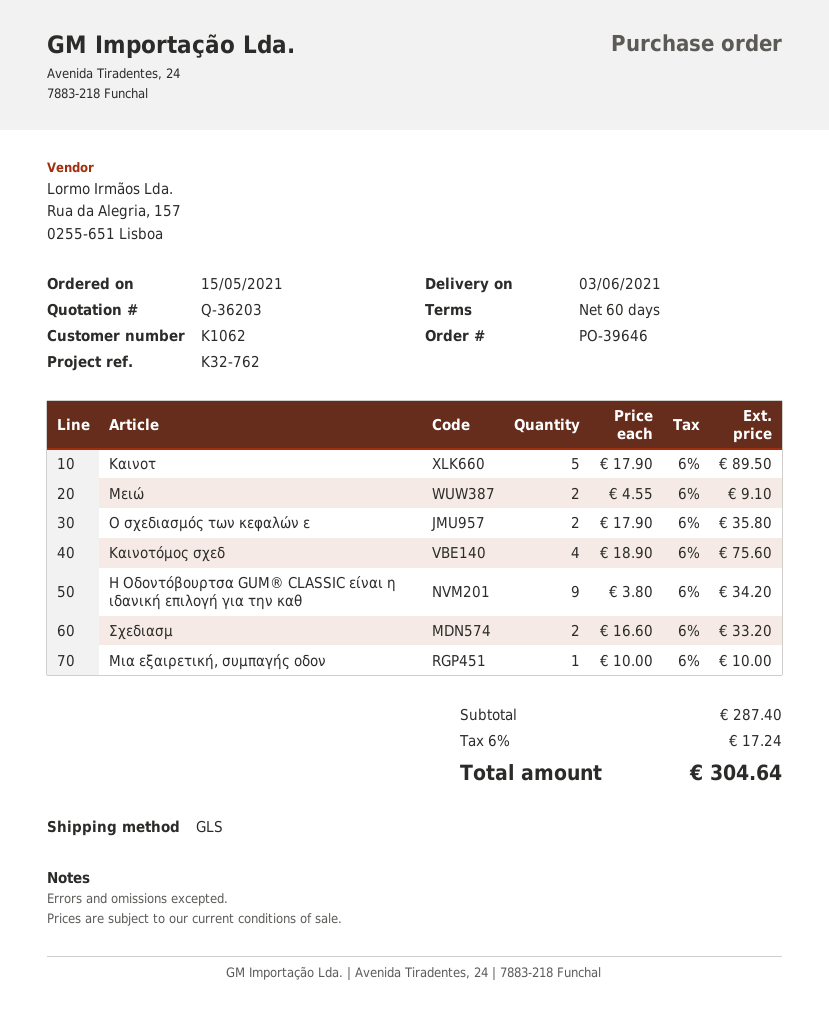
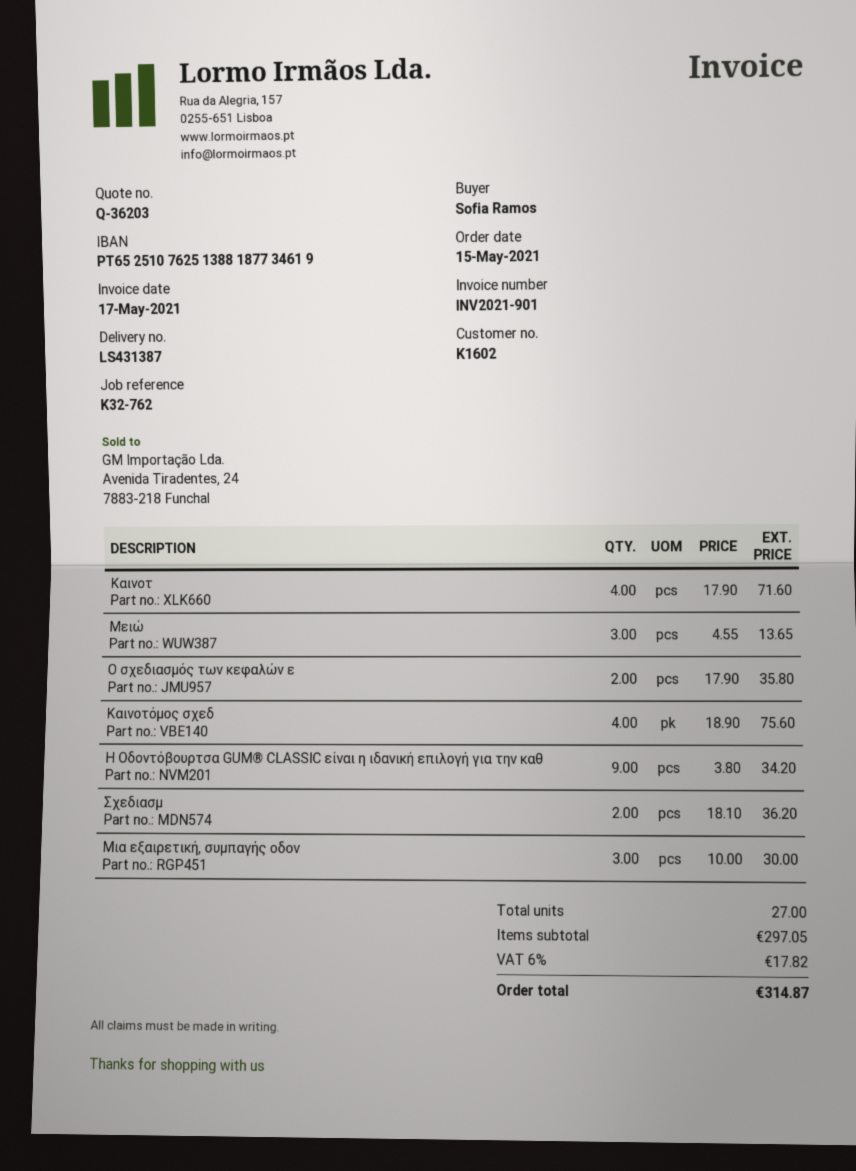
customer number: K1062 -> K1602
Καινοτ: 5 x 17.90 = 89.50 -> 4 x 17.90 = 71.60
Μειώ: 2 x 4.55 = 9.10 -> 3 x 4.55 = 13.65
Σχεδιασμ: 2 x 16.60 = 33.20 -> 2 x 18.10 = 36.20
Μια εξαιρετική, συμπαγής οδον: 1 x 10.00 = 10.00 -> 3 x 10.00 = 30.00
subtotal: 287.40 -> 297.05
tax: 6% = 17.24 -> 6% = 17.82
total: 304.64 -> 314.87

